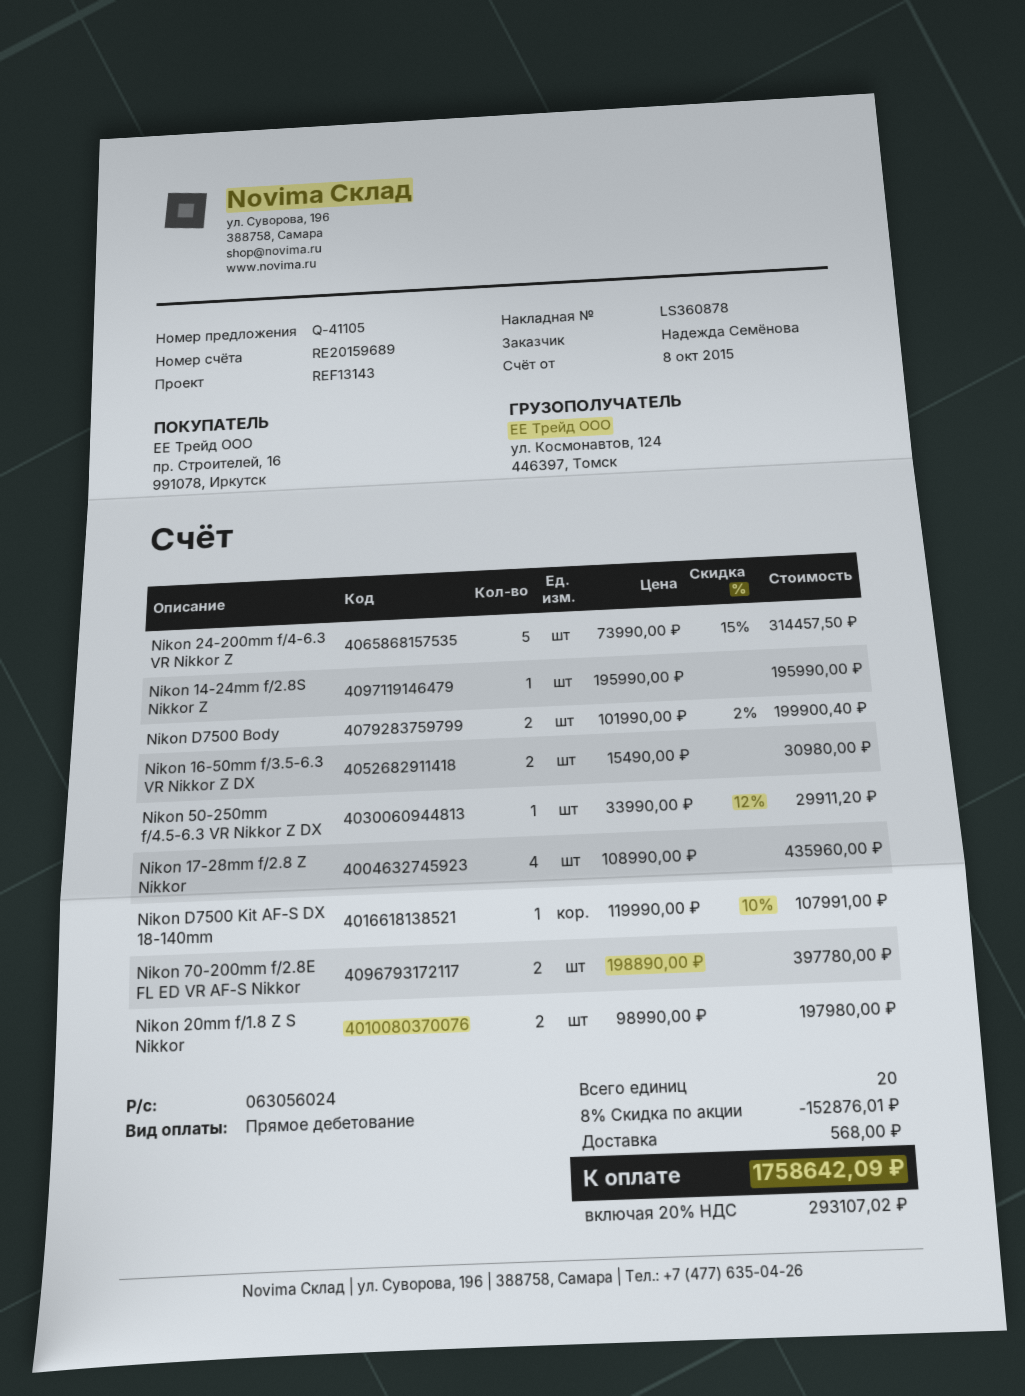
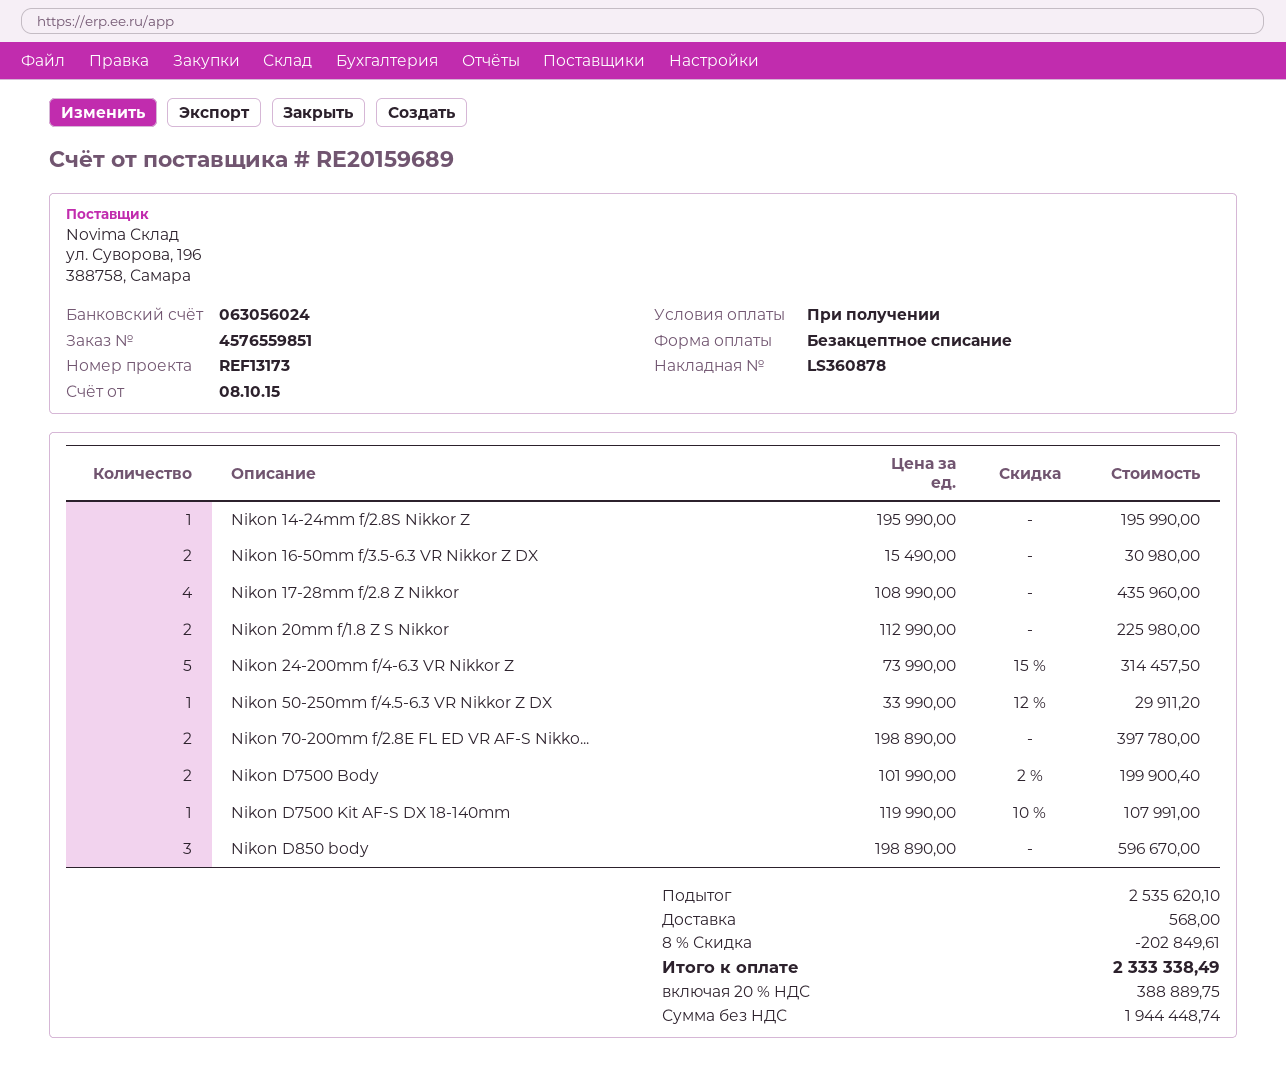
reference: REF13143 -> REF13173
Nikon 20mm f/1.8 Z S Nikkor: 2 x 98990.00 = 197980.00 -> 2 x 112990.00 = 225980.00
Nikon D850 body: none -> 3 x 198890.00 = 596670.00
discount: 8% = 152876.01 -> 8% = 202849.61
tax: 20% = 293107.02 -> 20% = 388889.75
total: 1758642.09 -> 2333338.49

